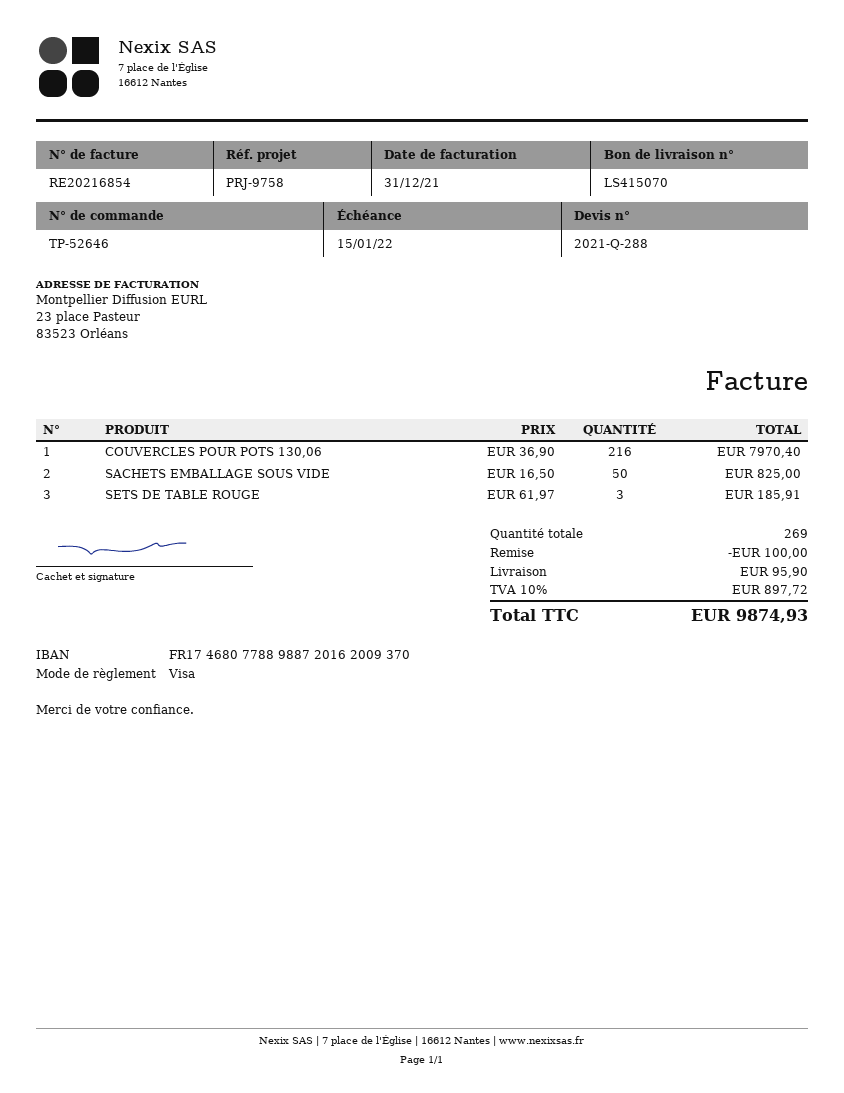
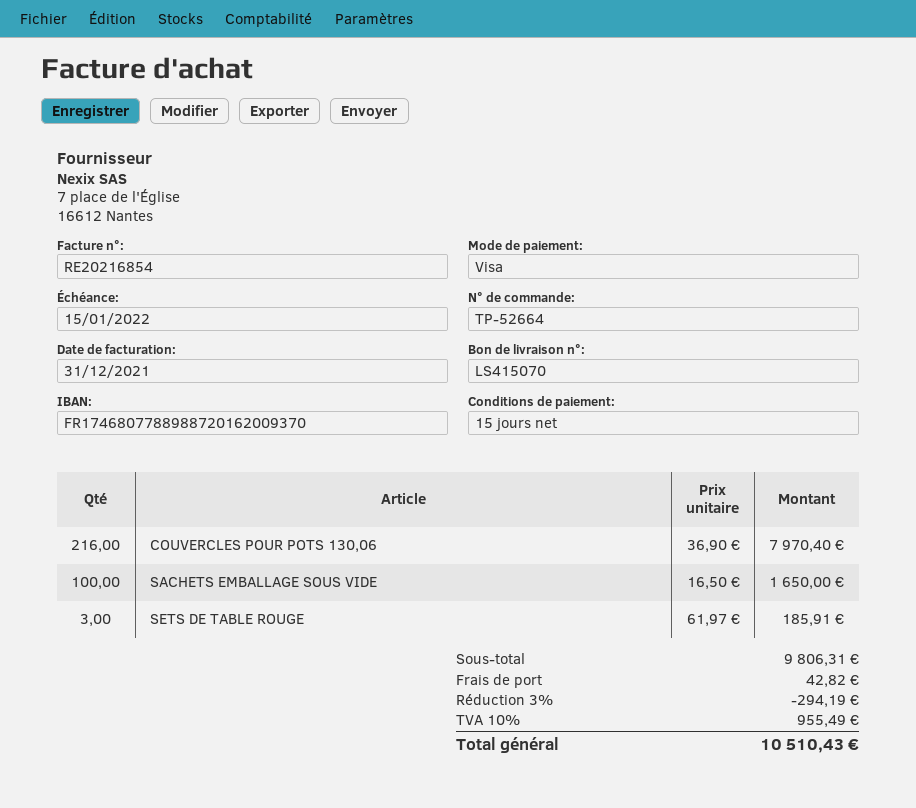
order number: TP-52646 -> TP-52664
SACHETS EMBALLAGE SOUS VIDE: 50 x 16.50 = 825.00 -> 100 x 16.50 = 1650.00
discount: 100.00 -> 294.19
shipping: 95.90 -> 42.82
tax: 10% = 897.72 -> 10% = 955.49
total: 9874.93 -> 10510.43

